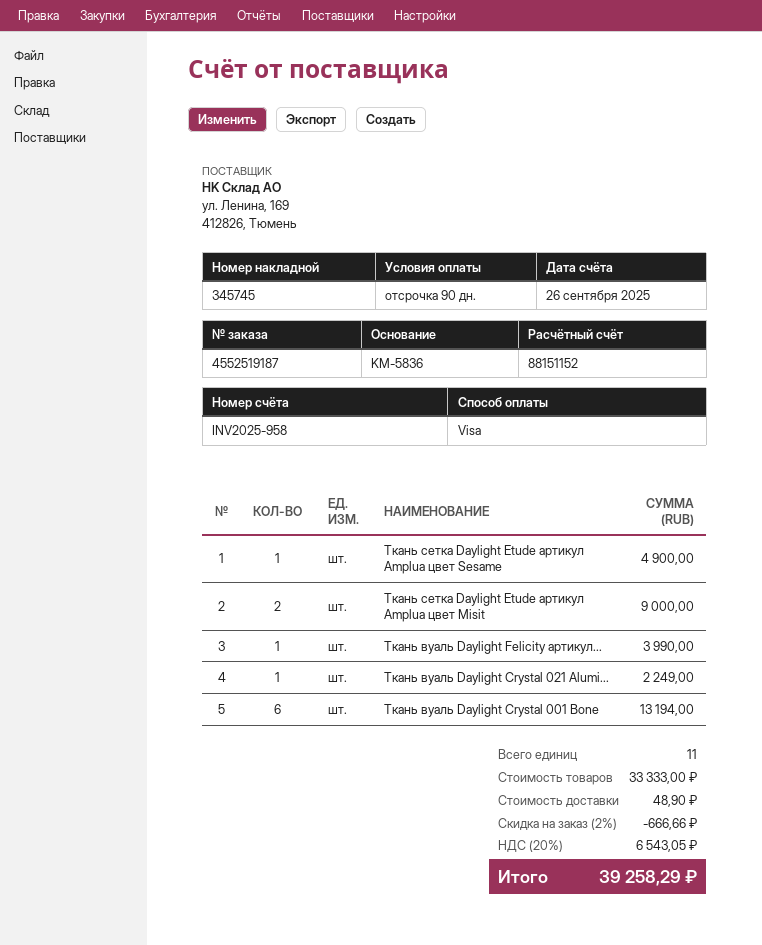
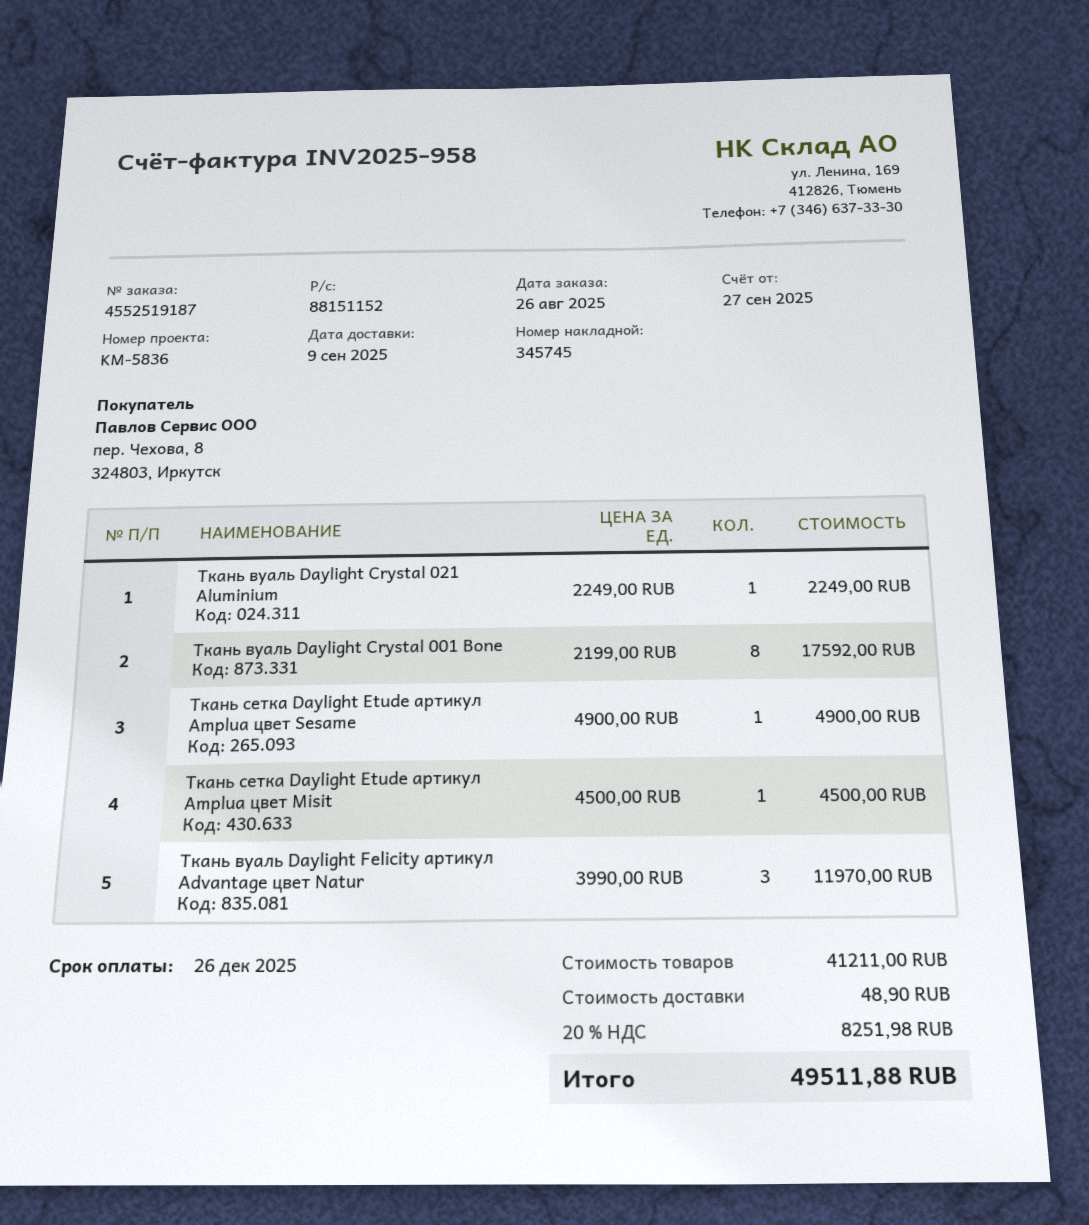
invoice date: 2025-09-26 -> 2025-09-27
Ткань сетка Daylight Etude артикул Amplua цвет Misit: 2 for 9000.00 -> 1 for 4500.00
Ткань вуаль Daylight Felicity артикул...: 1 for 3990.00 -> 3 for 11970.00
Ткань вуаль Daylight Crystal 001 Bone: 6 for 13194.00 -> 8 for 17592.00
subtotal: 33333.00 -> 41211.00
discount: 2% = 666.66 -> none
tax: 20% = 6543.05 -> 20% = 8251.98
total: 39258.29 -> 49511.88

